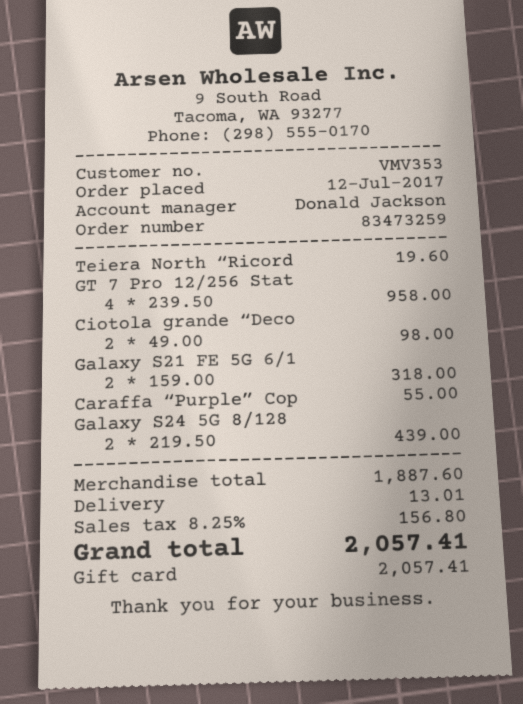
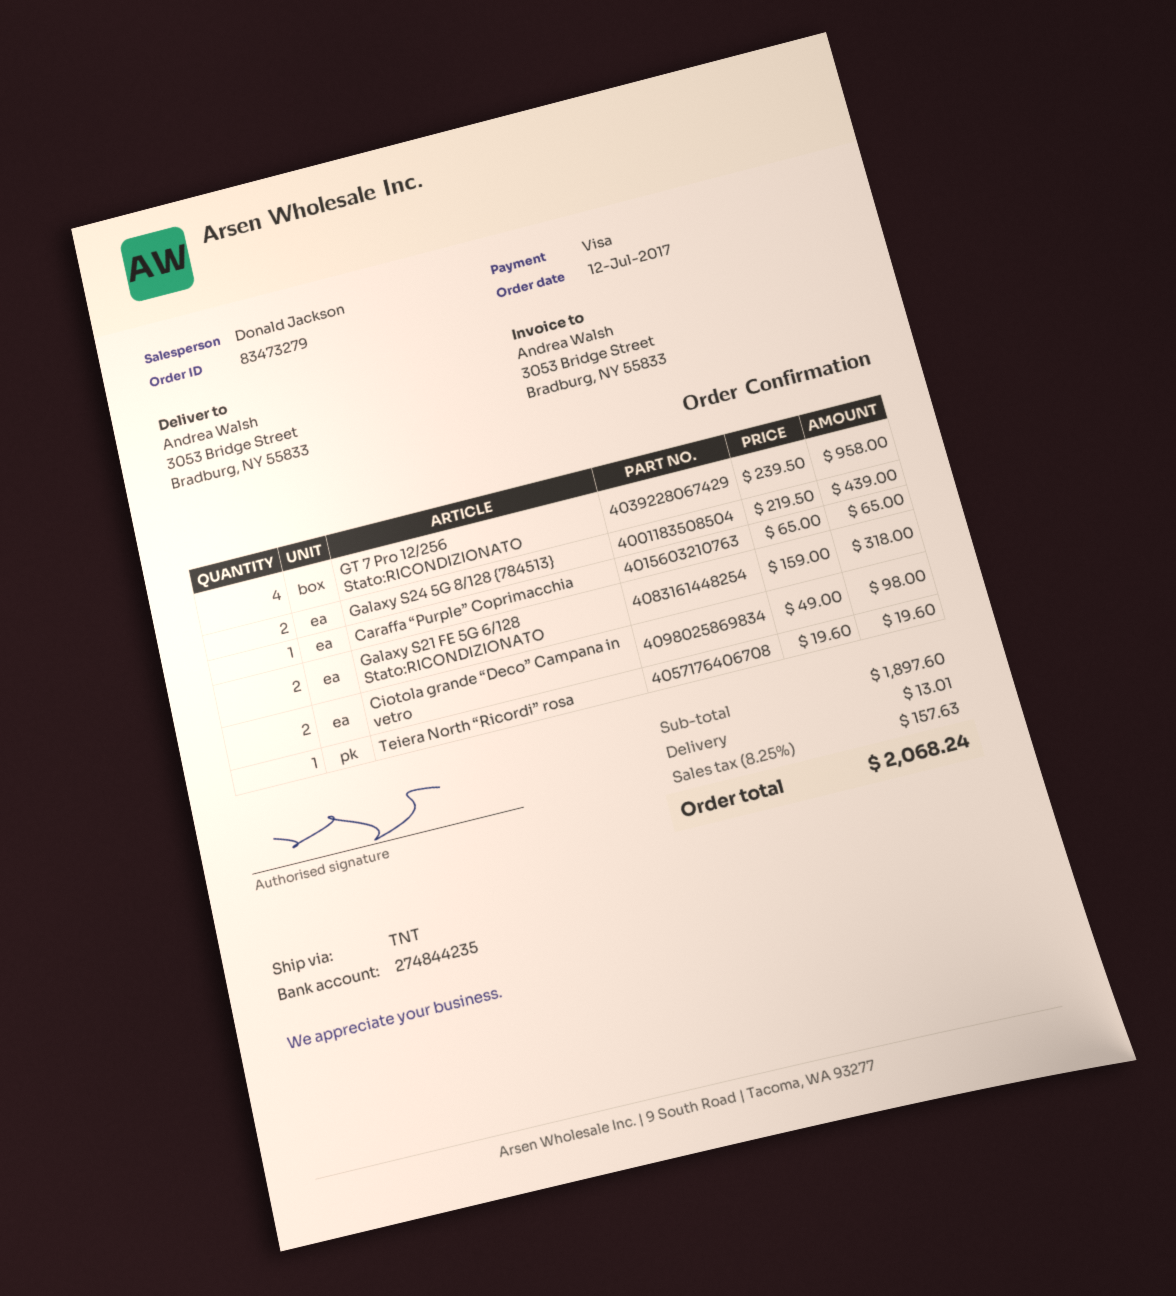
order number: 83473259 -> 83473279
payment method: gift card -> Visa
Caraffa “Purple” Cop: 1 x 55.00 = 55.00 -> 1 x 65.00 = 65.00
subtotal: 1887.60 -> 1897.60
tax: 8.25% = 156.80 -> 8.25% = 157.63
total: 2057.41 -> 2068.24

